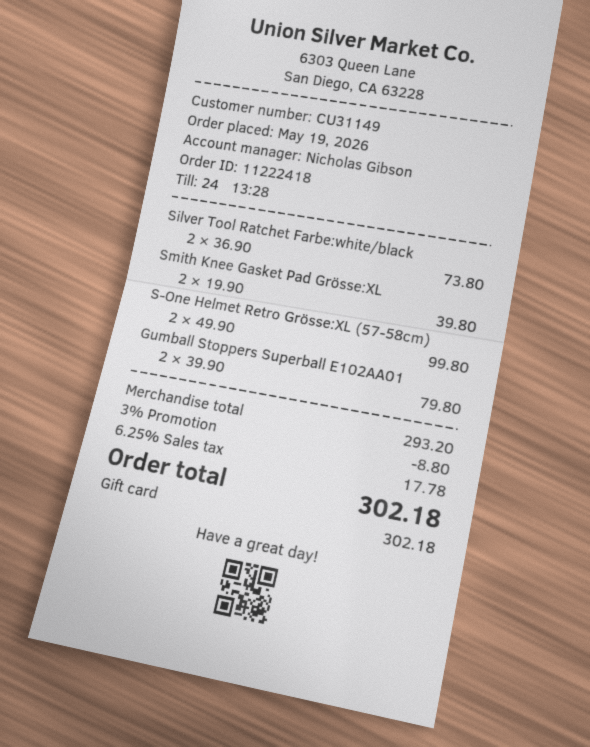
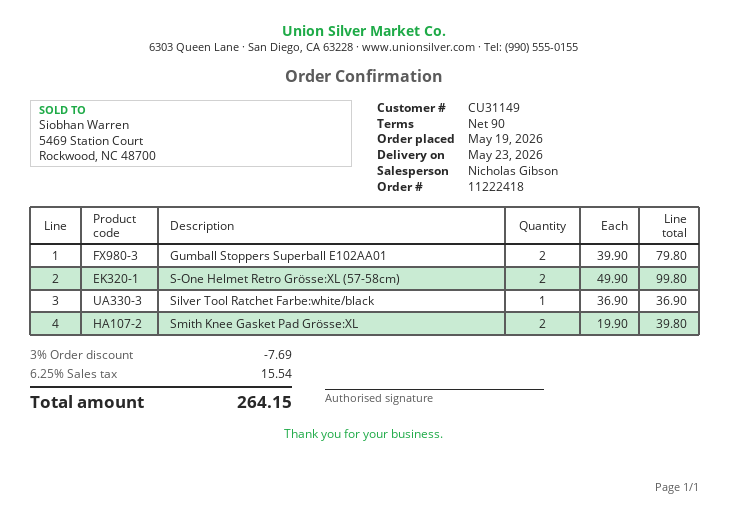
Silver Tool Ratchet Farbe:white/black: 2 x 36.90 = 73.80 -> 1 x 36.90 = 36.90
discount: 3% = 8.80 -> 3% = 7.69
tax: 6.25% = 17.78 -> 6.25% = 15.54
total: 302.18 -> 264.15

